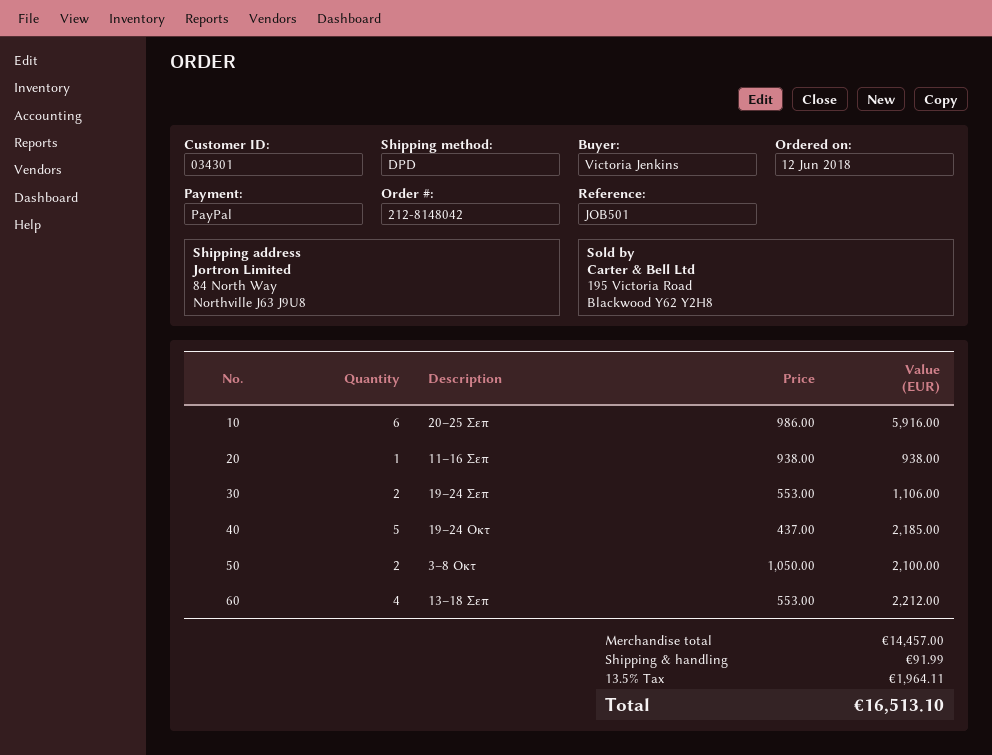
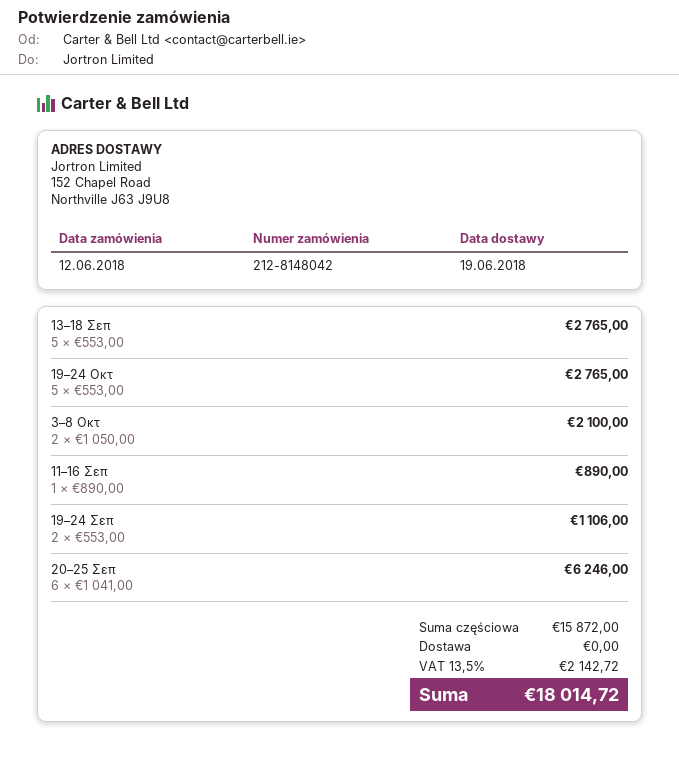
ship to: 84 North Way, Northville J63 J9U8 -> 152 Chapel Road, Northville J63 J9U8
20–25 Σεπ: 6 x 986.00 = 5916.00 -> 6 x 1041.00 = 6246.00
11–16 Σεπ: 1 x 938.00 = 938.00 -> 1 x 890.00 = 890.00
19–24 Οκτ: 5 x 437.00 = 2185.00 -> 5 x 553.00 = 2765.00
13–18 Σεπ: 4 x 553.00 = 2212.00 -> 5 x 553.00 = 2765.00
subtotal: 14457.00 -> 15872.00
shipping: 91.99 -> 0.00
tax: 13.5% = 1964.11 -> 13.5% = 2142.72
total: 16513.10 -> 18014.72

